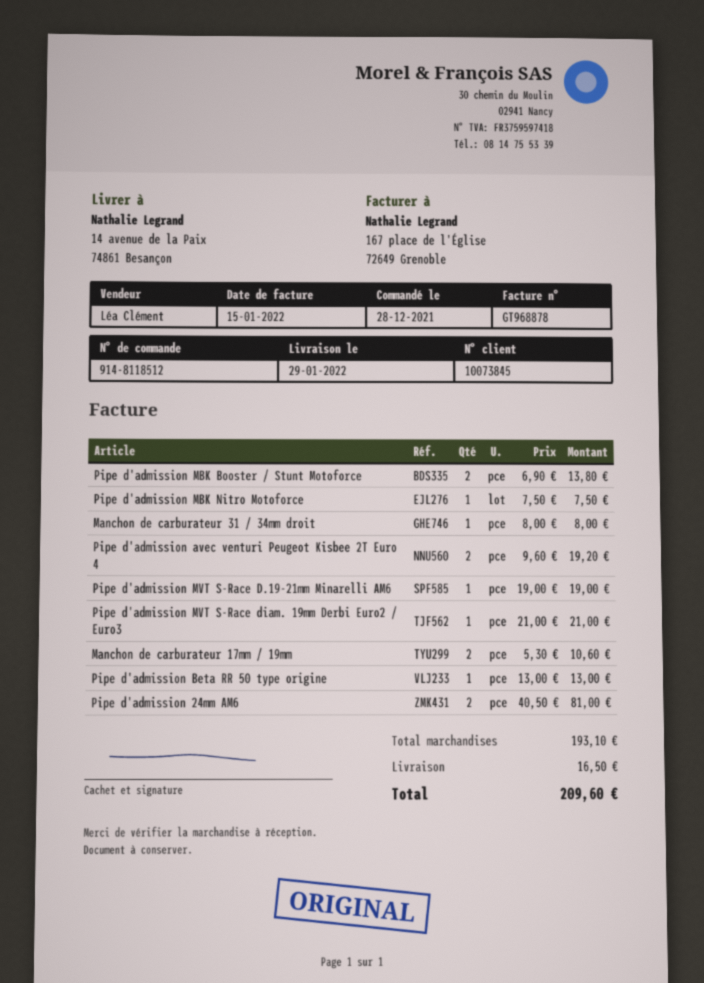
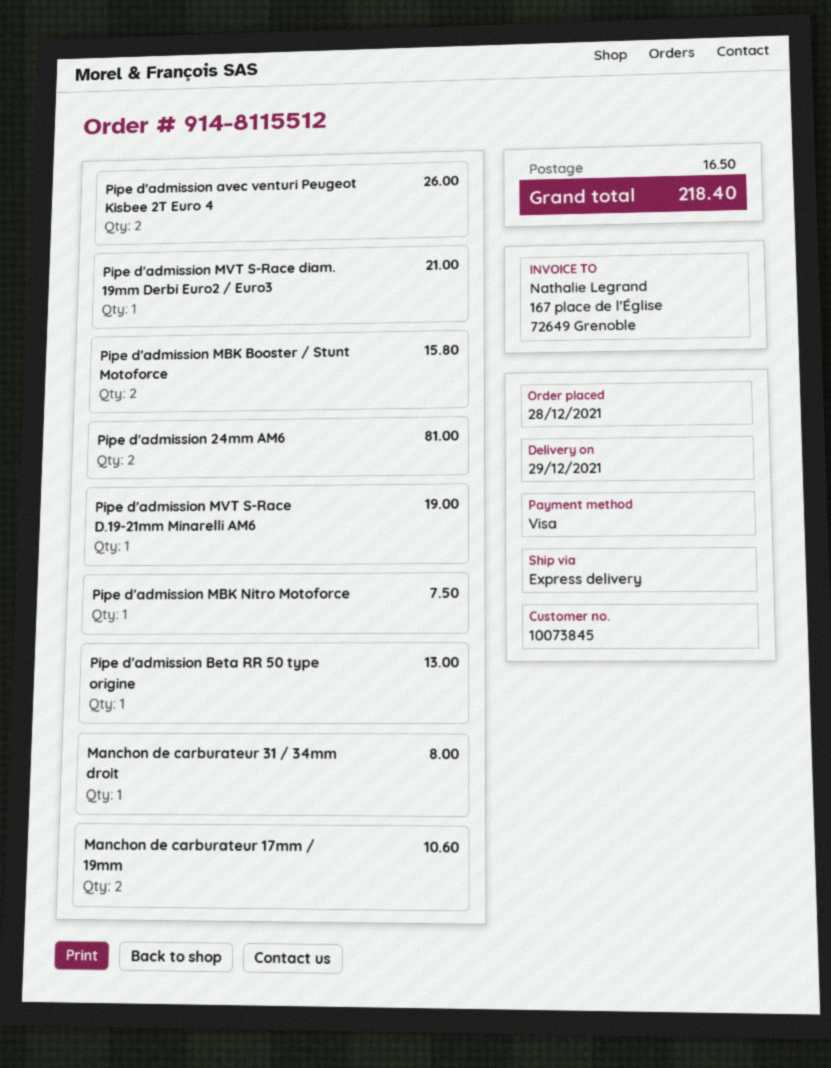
order number: 914-8118512 -> 914-8115512
delivery date: 2022-01-29 -> 2021-12-29
Pipe d'admission MBK Booster / Stunt Motoforce: 2 for 13.80 -> 2 for 15.80
Pipe d'admission avec venturi Peugeot Kisbee 2T Euro 4: 2 for 19.20 -> 2 for 26.00
total: 209.60 -> 218.40

